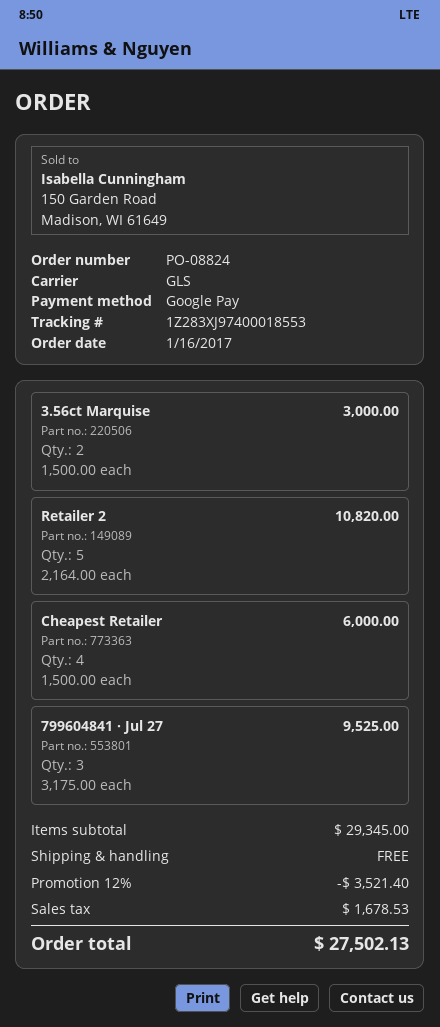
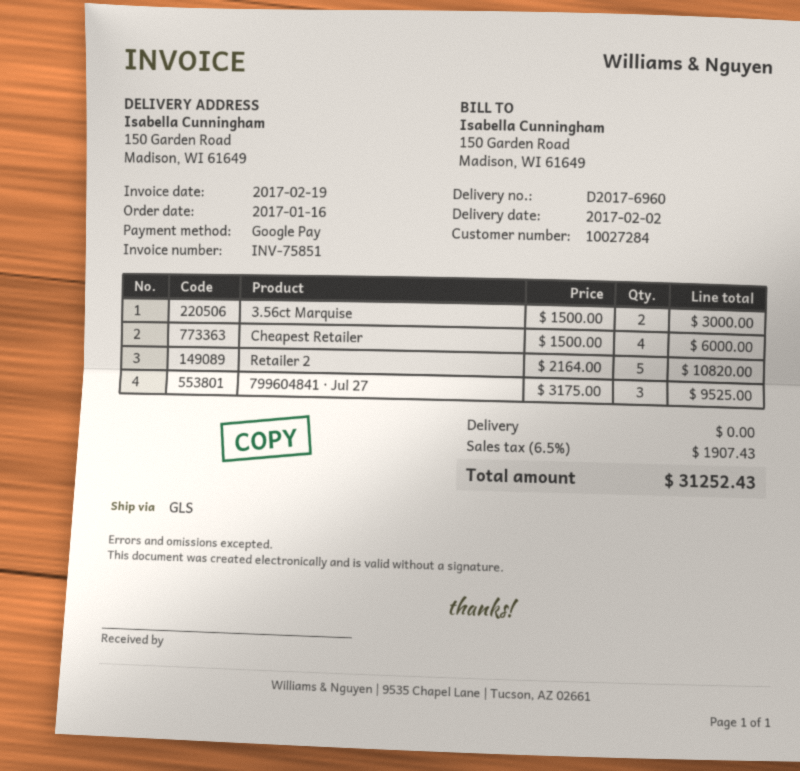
discount: 12% = 3521.40 -> none
tax: 1678.53 -> 1907.43
total: 27502.13 -> 31252.43

